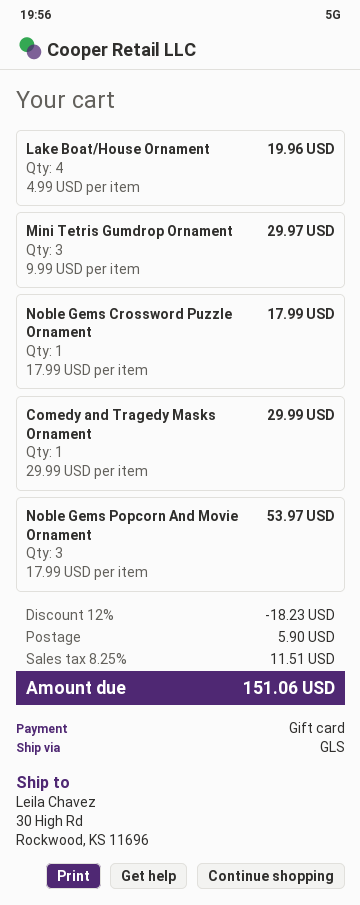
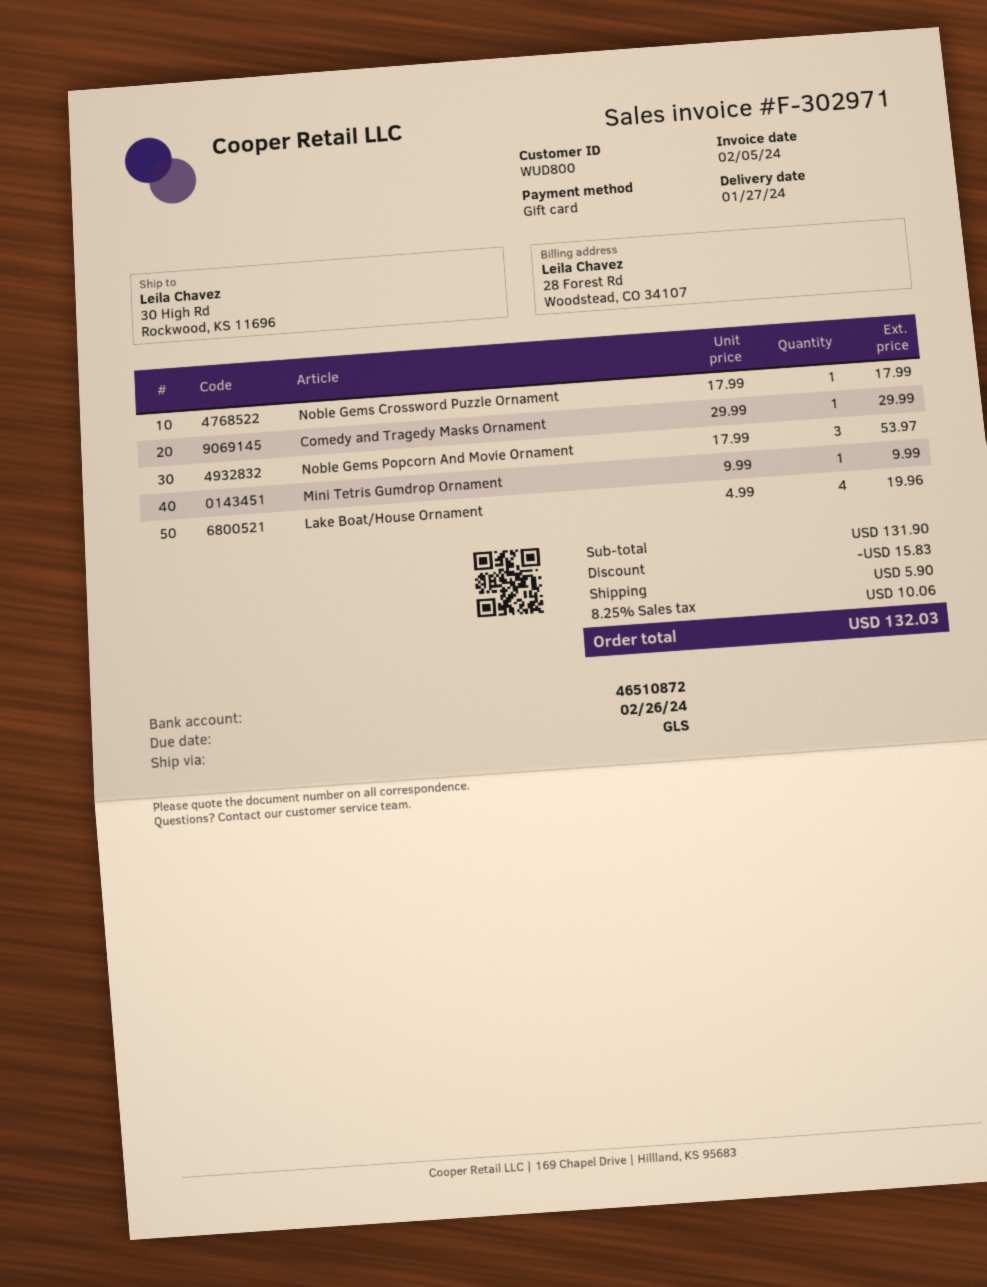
Mini Tetris Gumdrop Ornament: 3 x 9.99 = 29.97 -> 1 x 9.99 = 9.99
discount: 18.23 -> 15.83
tax: 8.25% = 11.51 -> 8.25% = 10.06
total: 151.06 -> 132.03

